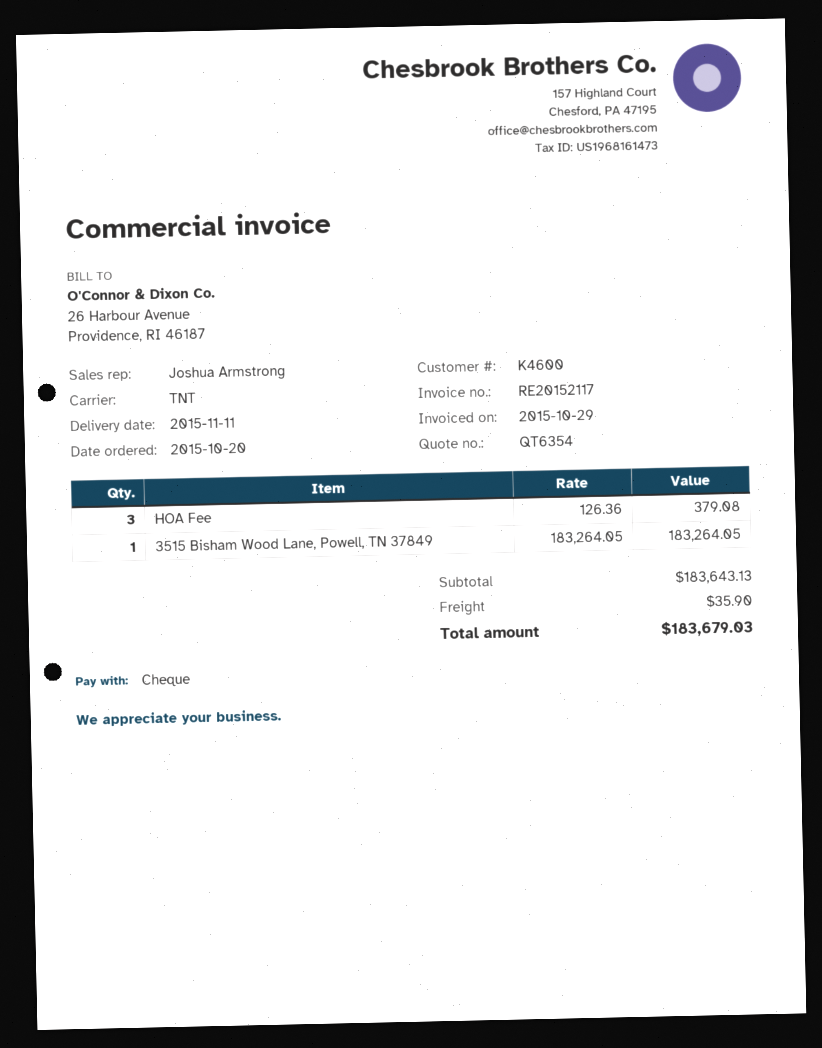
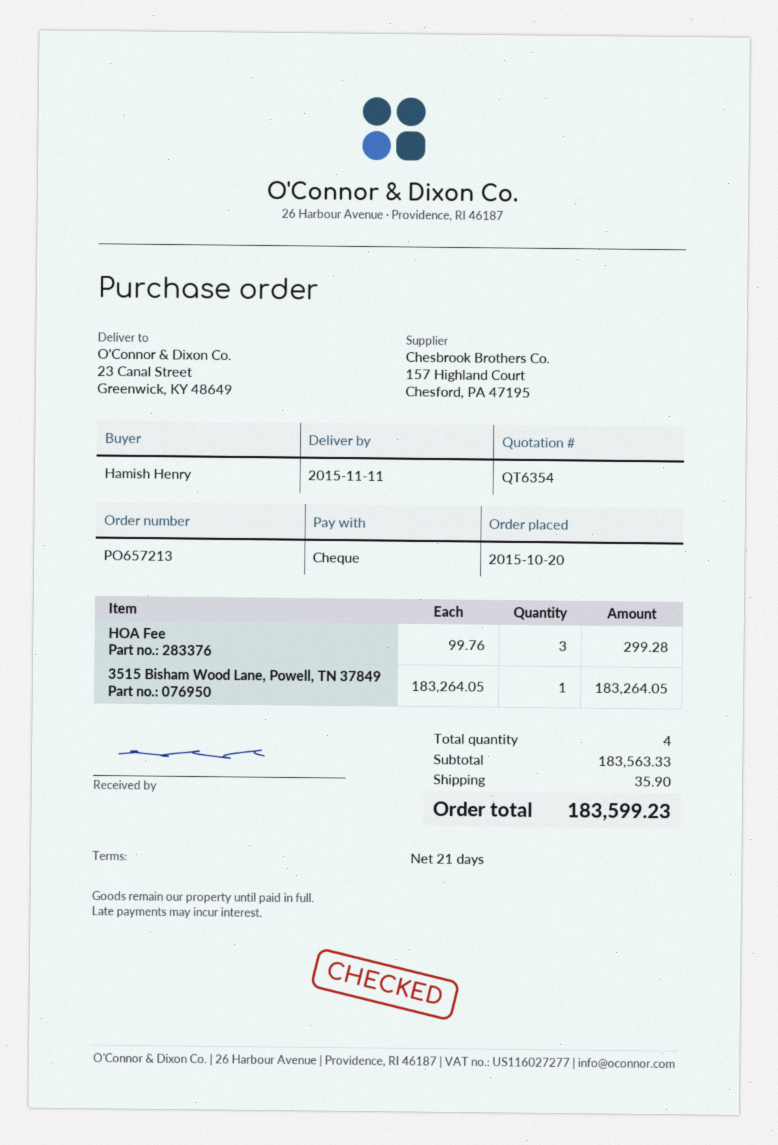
HOA Fee: 3 x 126.36 = 379.08 -> 3 x 99.76 = 299.28
subtotal: 183643.13 -> 183563.33
total: 183679.03 -> 183599.23

